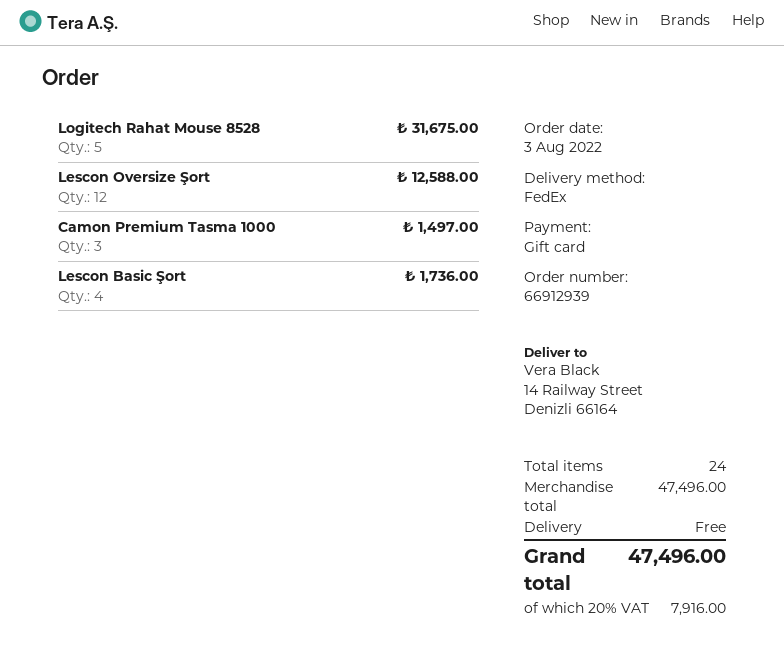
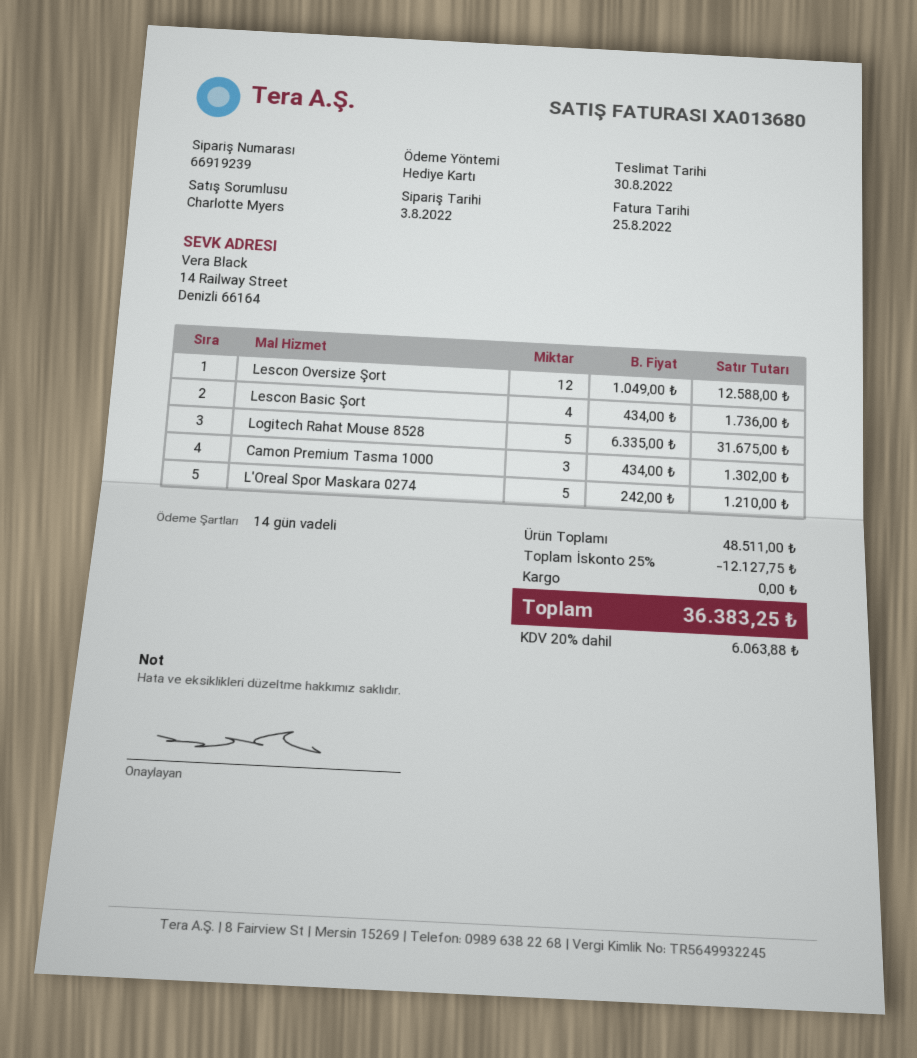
order number: 66912939 -> 66919239
Camon Premium Tasma 1000: 3 for 1497.00 -> 3 for 1302.00
L'Oreal Spor Maskara 0274: none -> 5 for 1210.00
subtotal: 47496.00 -> 48511.00
discount: none -> 25% = 12127.75
tax: 20% = 7916.00 -> 20% = 6063.88
total: 47496.00 -> 36383.25

